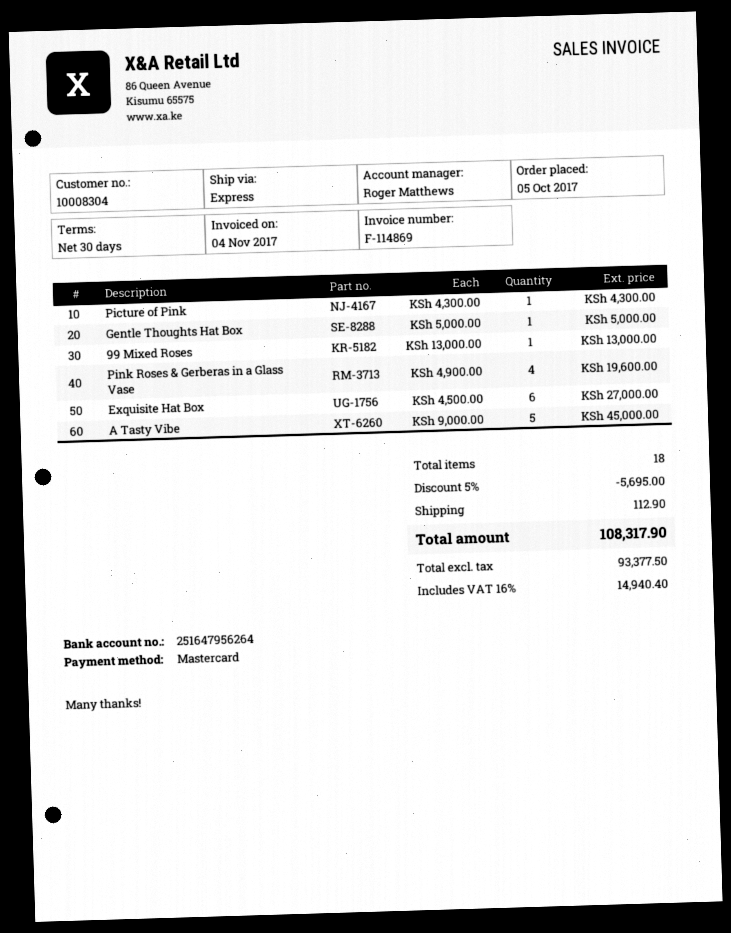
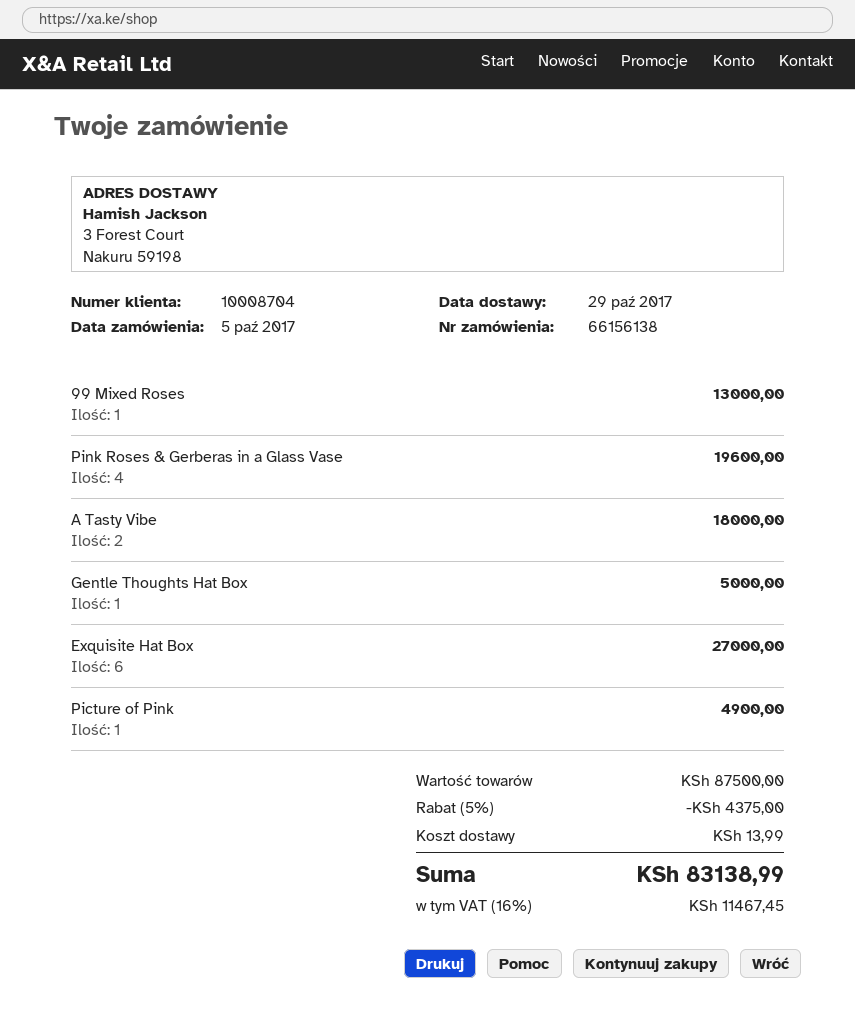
customer number: 10008304 -> 10008704
Picture of Pink: 1 for 4300.00 -> 1 for 4900.00
A Tasty Vibe: 5 for 45000.00 -> 2 for 18000.00
discount: 5% = 5695.00 -> 5% = 4375.00
shipping: 112.90 -> 13.99
tax: 16% = 14940.40 -> 16% = 11467.45
total: 108317.90 -> 83138.99

